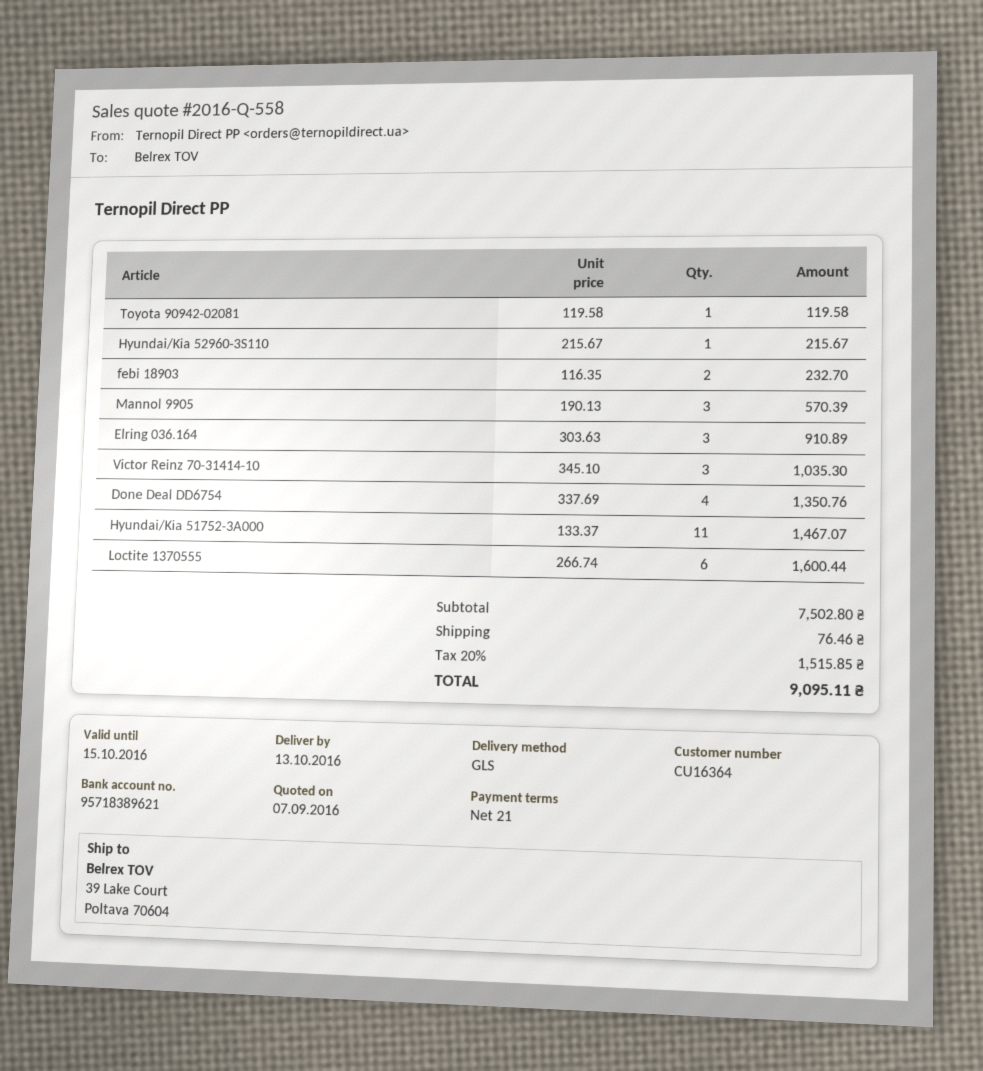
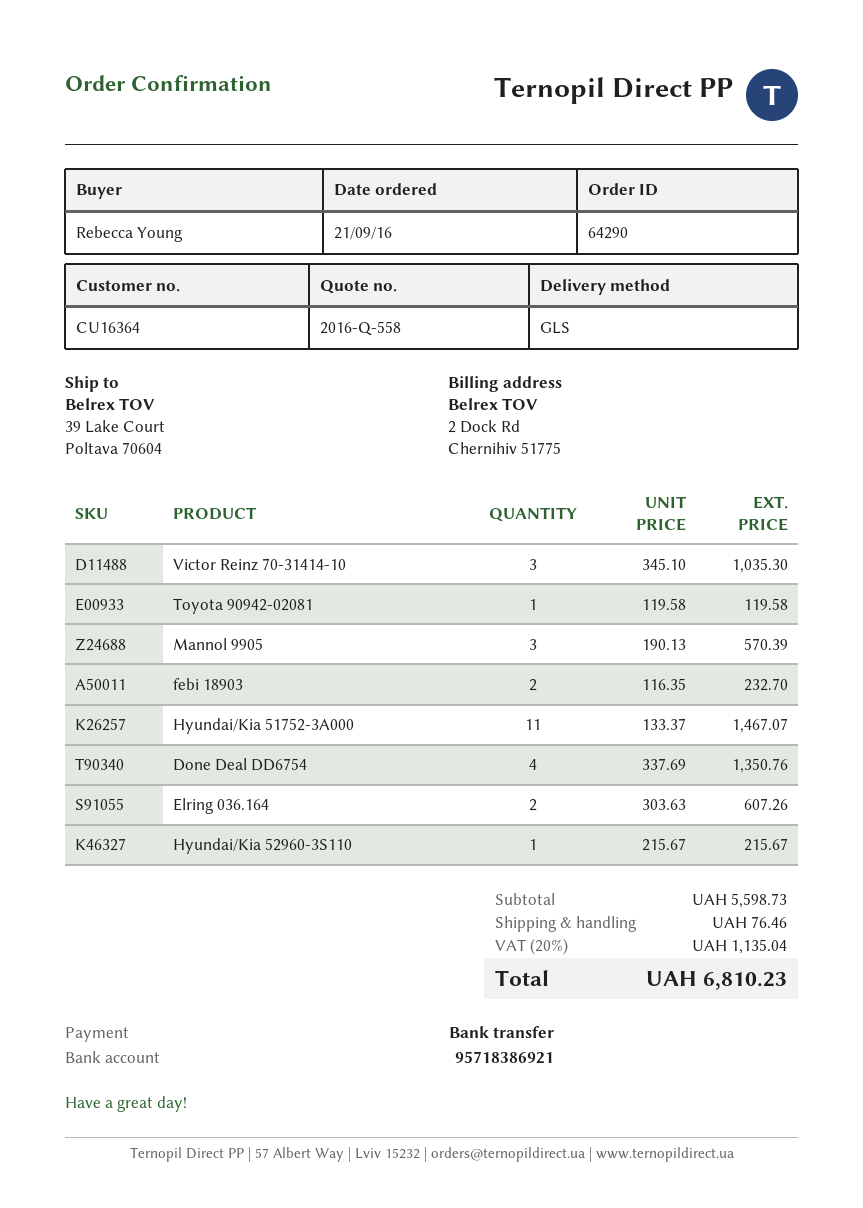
bank account: 95718389621 -> 95718386921
Elring 036.164: 3 x 303.63 = 910.89 -> 2 x 303.63 = 607.26
Loctite 1370555: 6 x 266.74 = 1600.44 -> none
subtotal: 7502.80 -> 5598.73
tax: 20% = 1515.85 -> 20% = 1135.04
total: 9095.11 -> 6810.23

